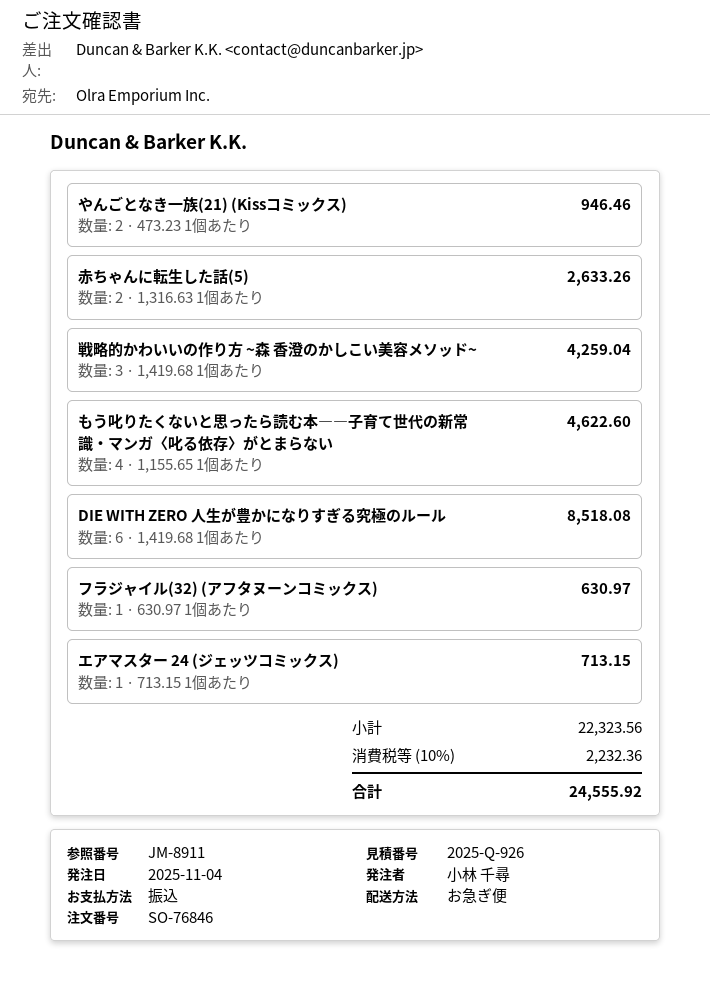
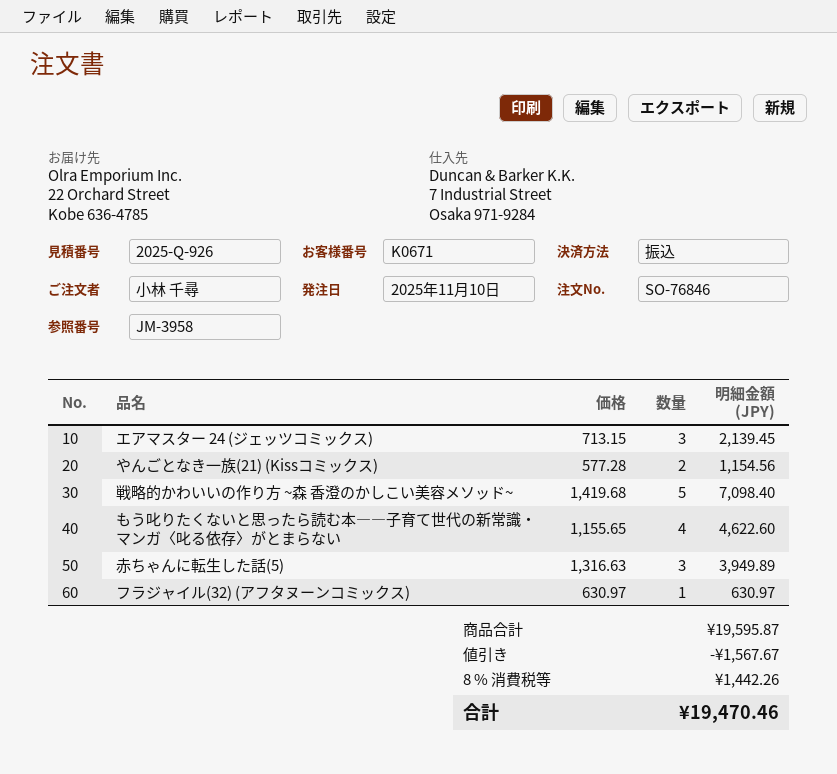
order date: 2025-11-04 -> 2025-11-10
reference: JM-8911 -> JM-3958
やんごとなき一族(21) (Kissコミックス): 2 x 473.23 = 946.46 -> 2 x 577.28 = 1154.56
赤ちゃんに転生した話(5): 2 x 1316.63 = 2633.26 -> 3 x 1316.63 = 3949.89
戦略的かわいいの作り方 ~森 香澄のかしこい美容メソッド~: 3 x 1419.68 = 4259.04 -> 5 x 1419.68 = 7098.40
DIE WITH ZERO 人生が豊かになりすぎる究極のルール: 6 x 1419.68 = 8518.08 -> none
エアマスター 24 (ジェッツコミックス): 1 x 713.15 = 713.15 -> 3 x 713.15 = 2139.45
subtotal: 22323.56 -> 19595.87
discount: none -> 1567.67
tax: 10% = 2232.36 -> 8% = 1442.26
total: 24555.92 -> 19470.46

